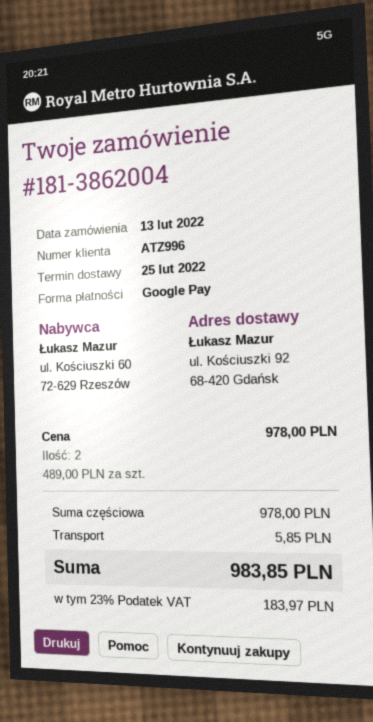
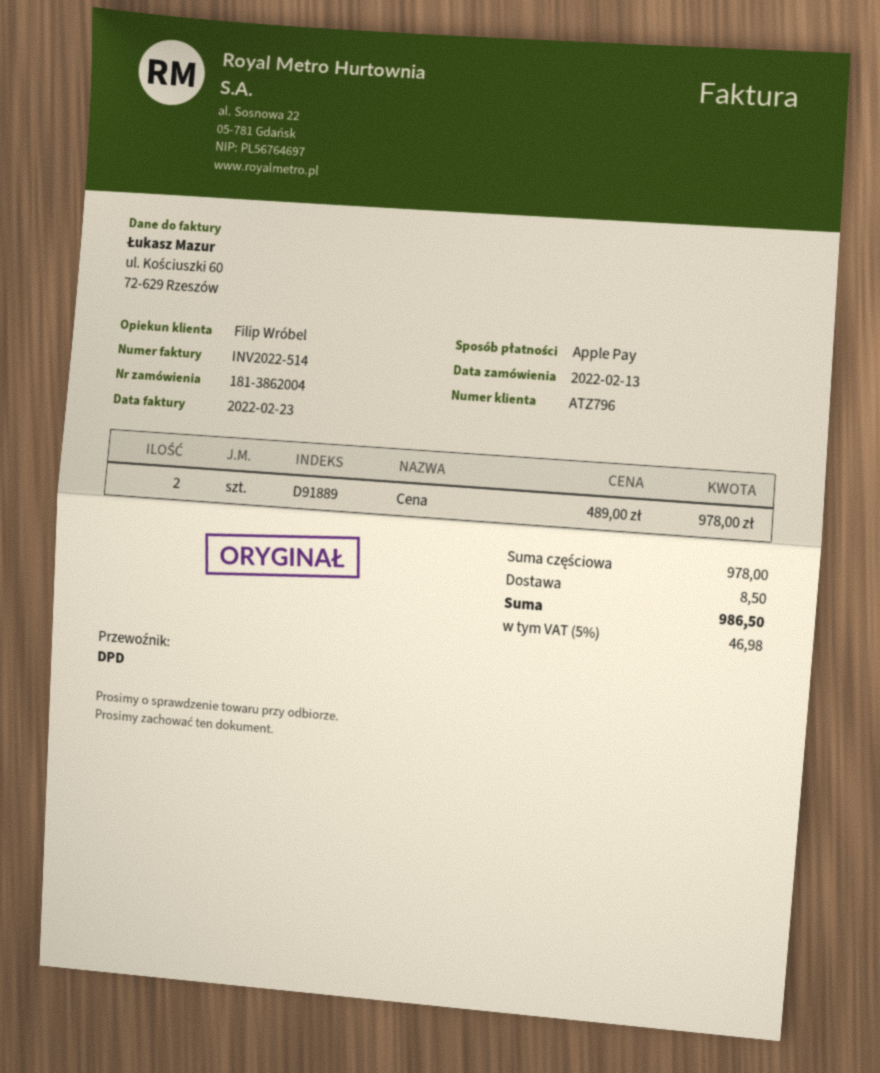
customer number: ATZ996 -> ATZ796
payment method: Google Pay -> Apple Pay
shipping: 5.85 -> 8.50
tax: 23% = 183.97 -> 5% = 46.98
total: 983.85 -> 986.50

